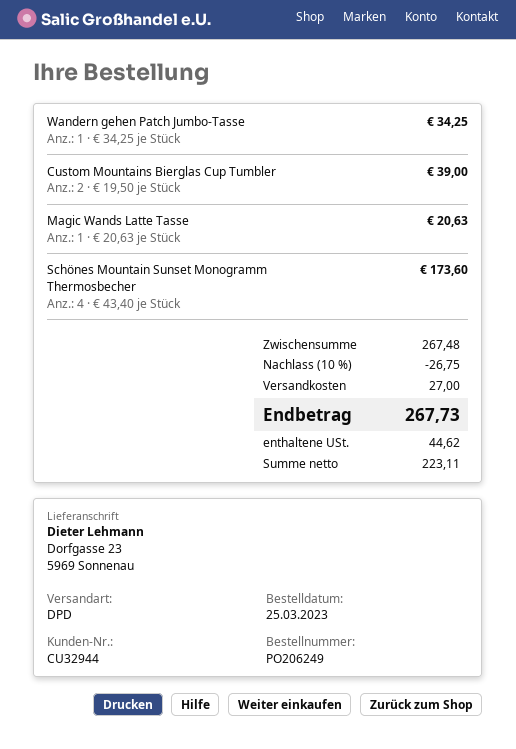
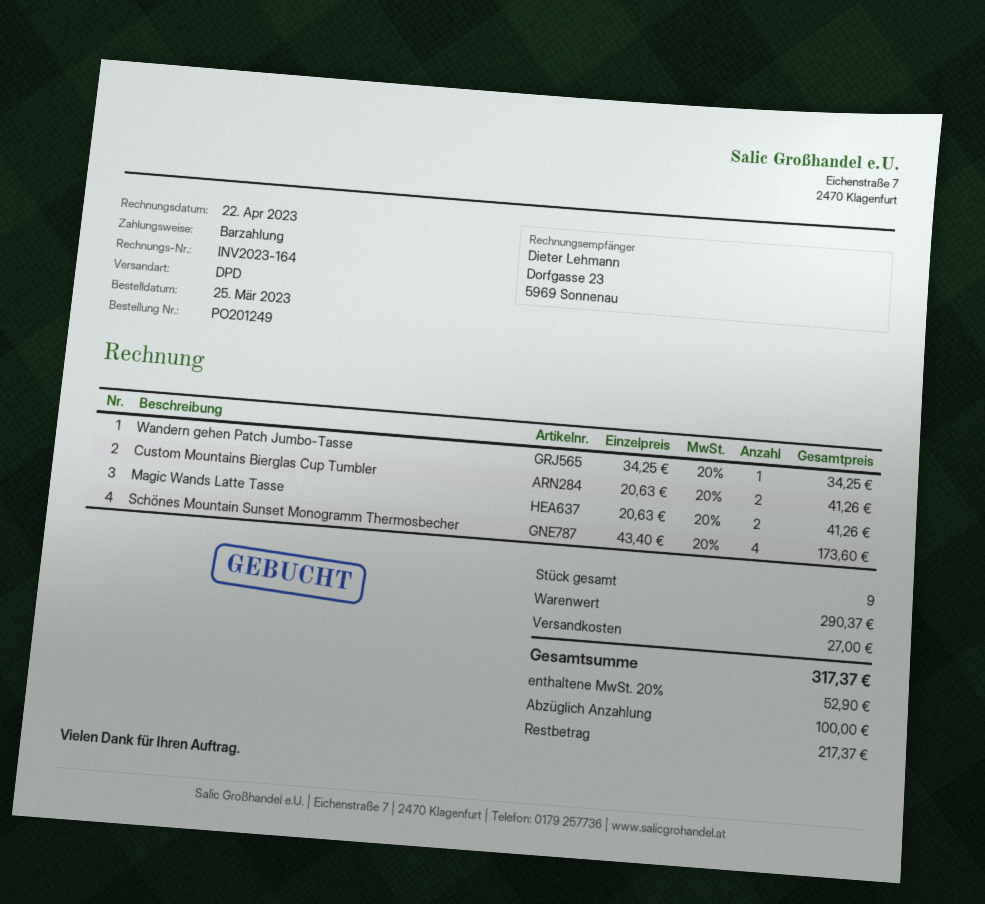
order number: PO206249 -> PO201249
Custom Mountains Bierglas Cup Tumbler: 2 x 19.50 = 39.00 -> 2 x 20.63 = 41.26
Magic Wands Latte Tasse: 1 x 20.63 = 20.63 -> 2 x 20.63 = 41.26
subtotal: 267.48 -> 290.37
discount: 10% = 26.75 -> none
tax: 44.62 -> 52.90
total: 267.73 -> 317.37

